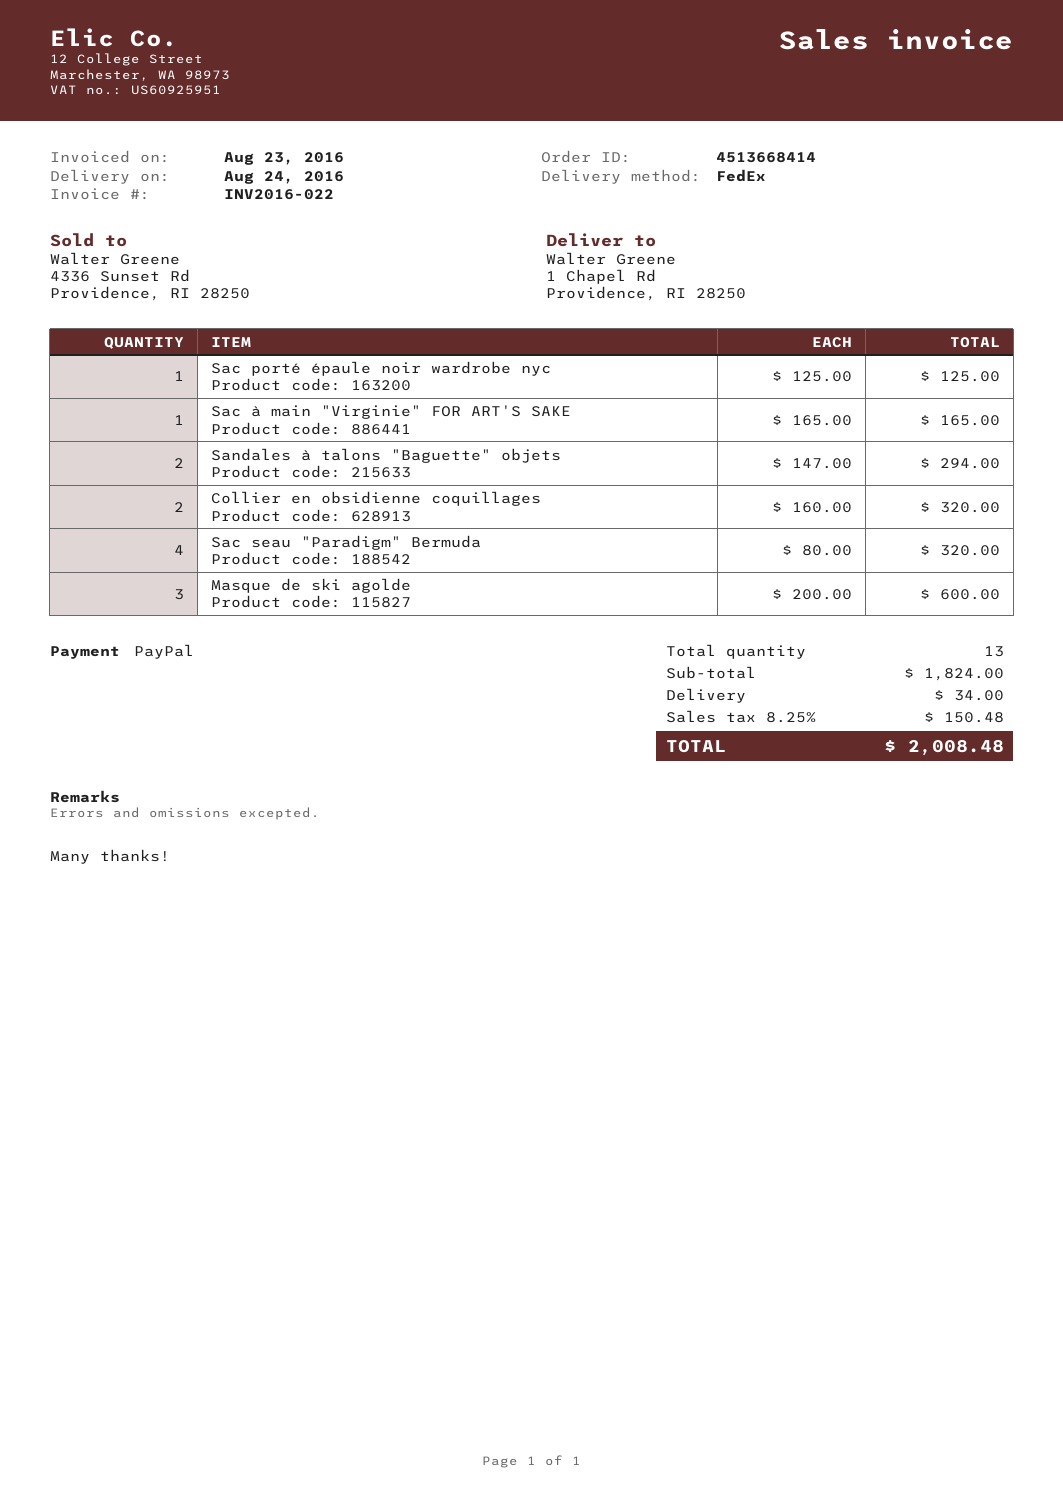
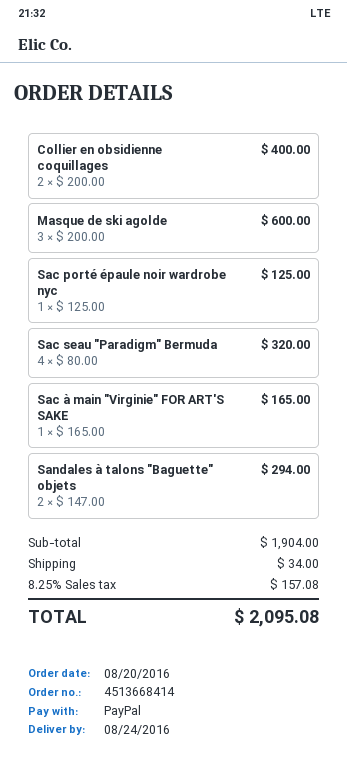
Collier en obsidienne coquillages: 2 x 160.00 = 320.00 -> 2 x 200.00 = 400.00
subtotal: 1824.00 -> 1904.00
tax: 8.25% = 150.48 -> 8.25% = 157.08
total: 2008.48 -> 2095.08

